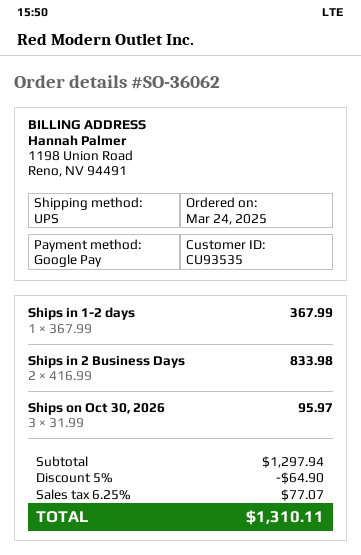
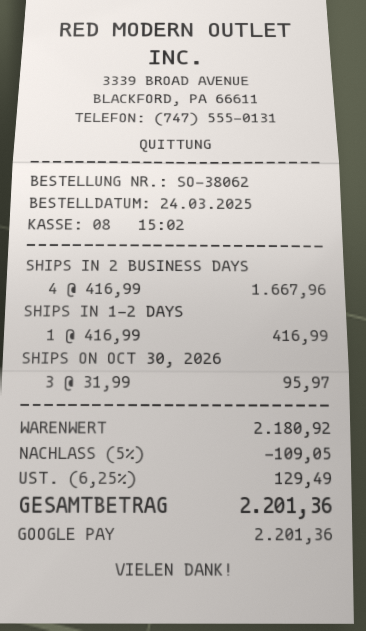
order number: SO-36062 -> SO-38062
Ships in 1-2 days: 1 x 367.99 = 367.99 -> 1 x 416.99 = 416.99
Ships in 2 Business Days: 2 x 416.99 = 833.98 -> 4 x 416.99 = 1667.96
subtotal: 1297.94 -> 2180.92
discount: 5% = 64.90 -> 5% = 109.05
tax: 6.25% = 77.07 -> 6.25% = 129.49
total: 1310.11 -> 2201.36

